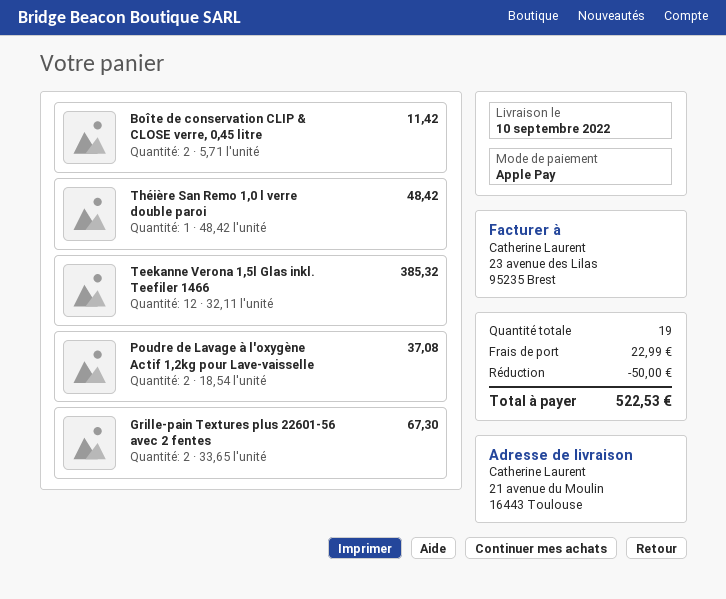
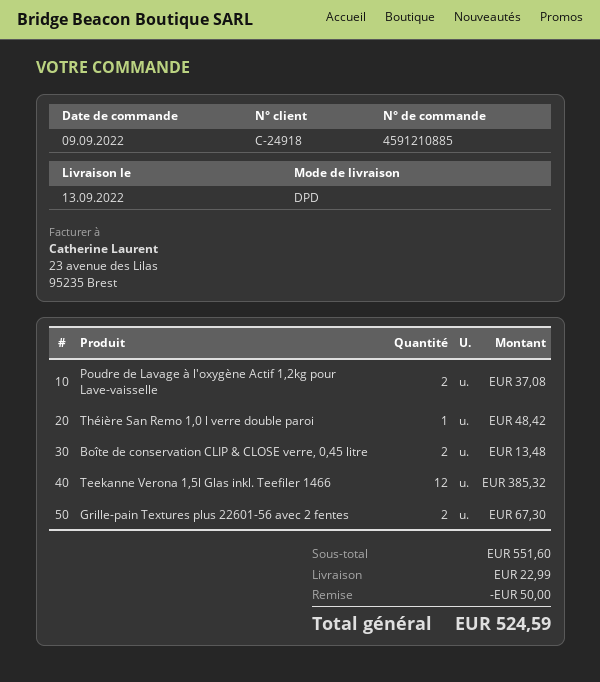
delivery date: 2022-09-10 -> 2022-09-13
Boîte de conservation CLIP & CLOSE verre, 0,45 litre: 2 for 11.42 -> 2 for 13.48
total: 522.53 -> 524.59

